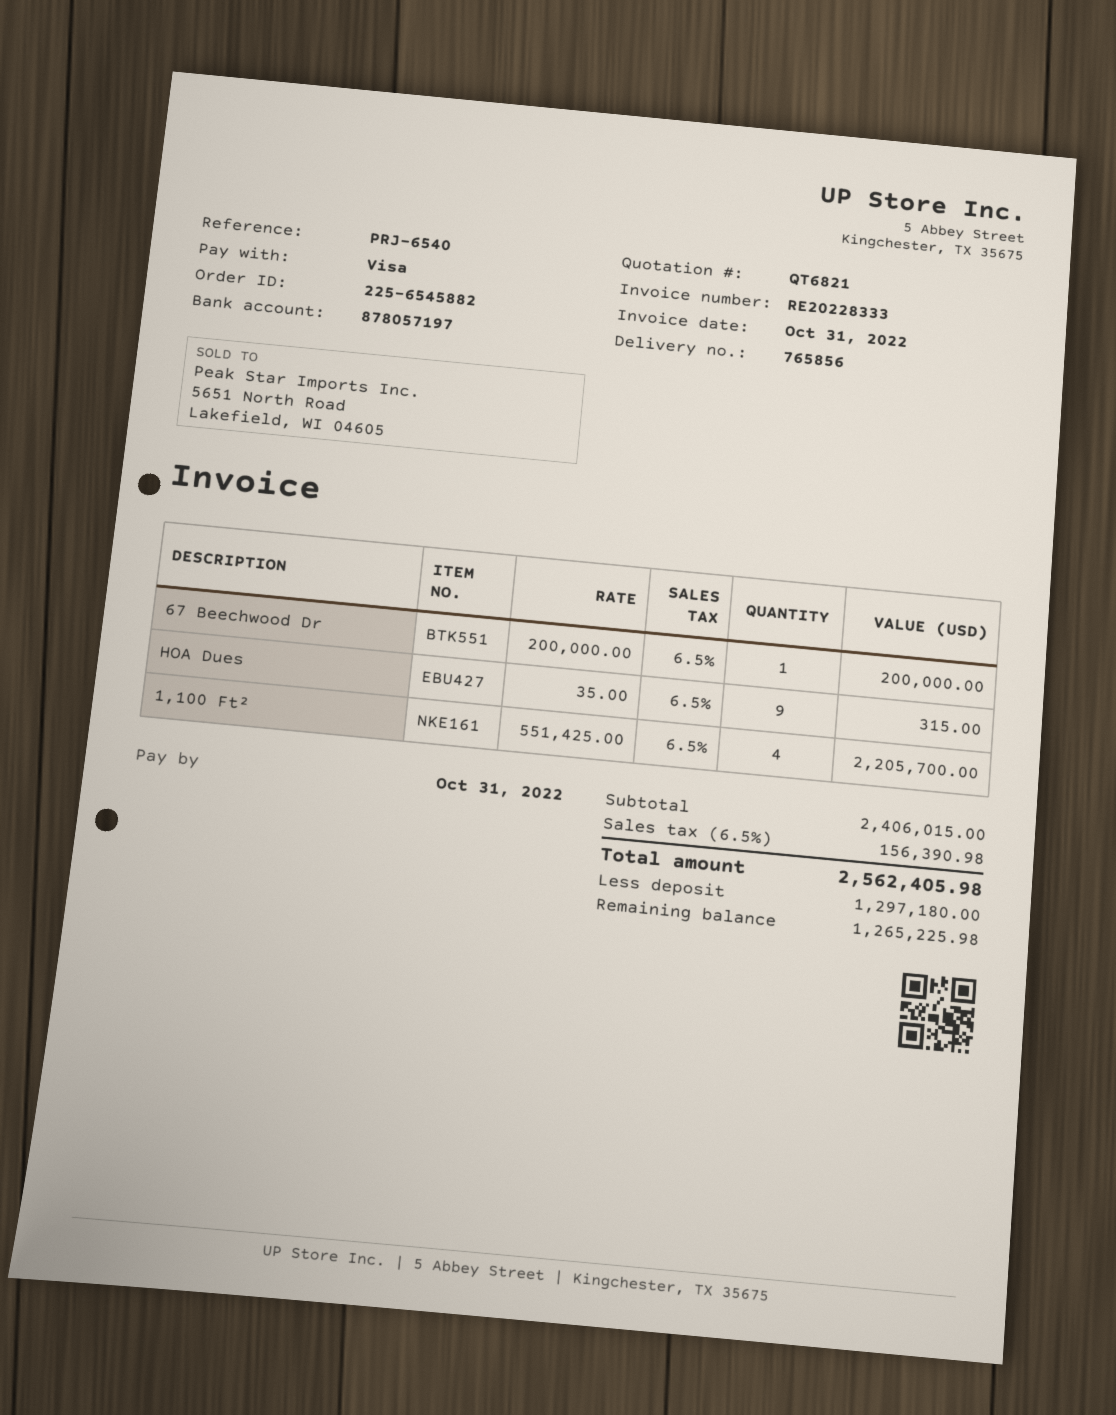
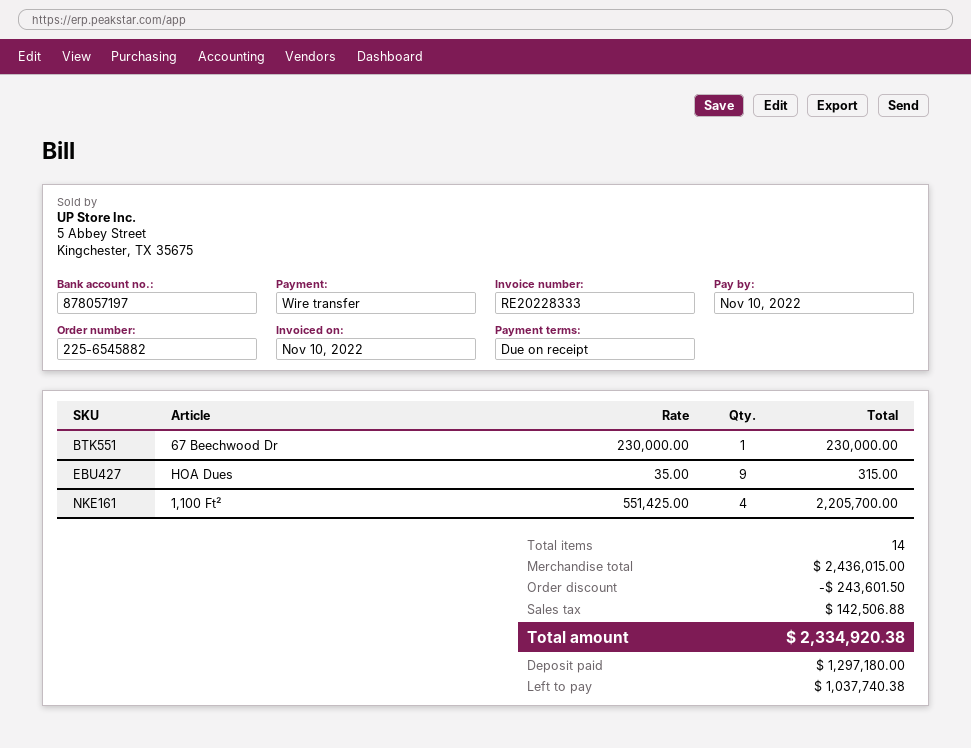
invoice date: 2022-10-31 -> 2022-11-10
due date: 2022-10-31 -> 2022-11-10
payment method: Visa -> bank transfer
67 Beechwood Dr: 1 x 200000.00 = 200000.00 -> 1 x 230000.00 = 230000.00
subtotal: 2406015.00 -> 2436015.00
discount: none -> 243601.50
tax: 156390.98 -> 142506.88
total: 2562405.98 -> 2334920.38
balance: 1265225.98 -> 1037740.38

